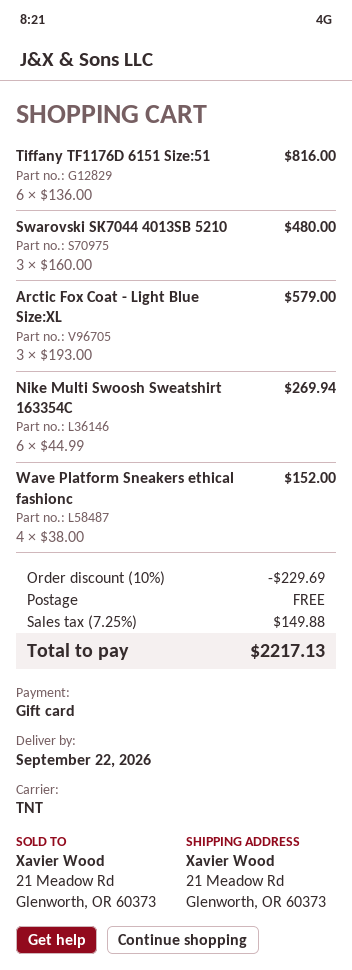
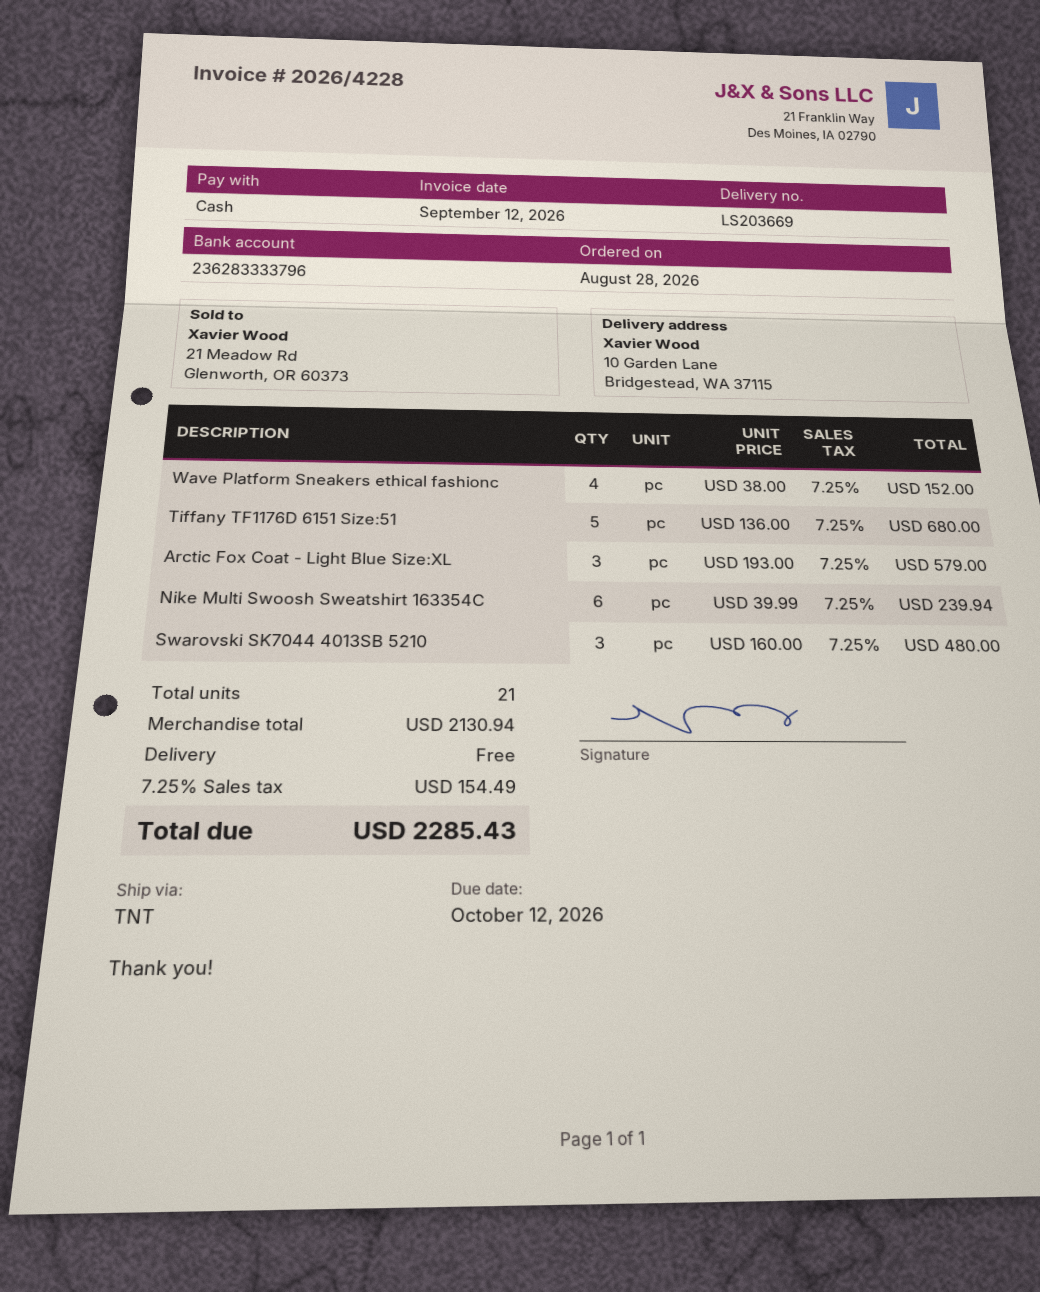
payment method: gift card -> cash
ship to: 21 Meadow Rd, Glenworth, OR 60373 -> 10 Garden Lane, Bridgestead, WA 37115
Tiffany TF1176D 6151 Size:51: 6 x 136.00 = 816.00 -> 5 x 136.00 = 680.00
Nike Multi Swoosh Sweatshirt 163354C: 6 x 44.99 = 269.94 -> 6 x 39.99 = 239.94
discount: 10% = 229.69 -> none
tax: 7.25% = 149.88 -> 7.25% = 154.49
total: 2217.13 -> 2285.43

